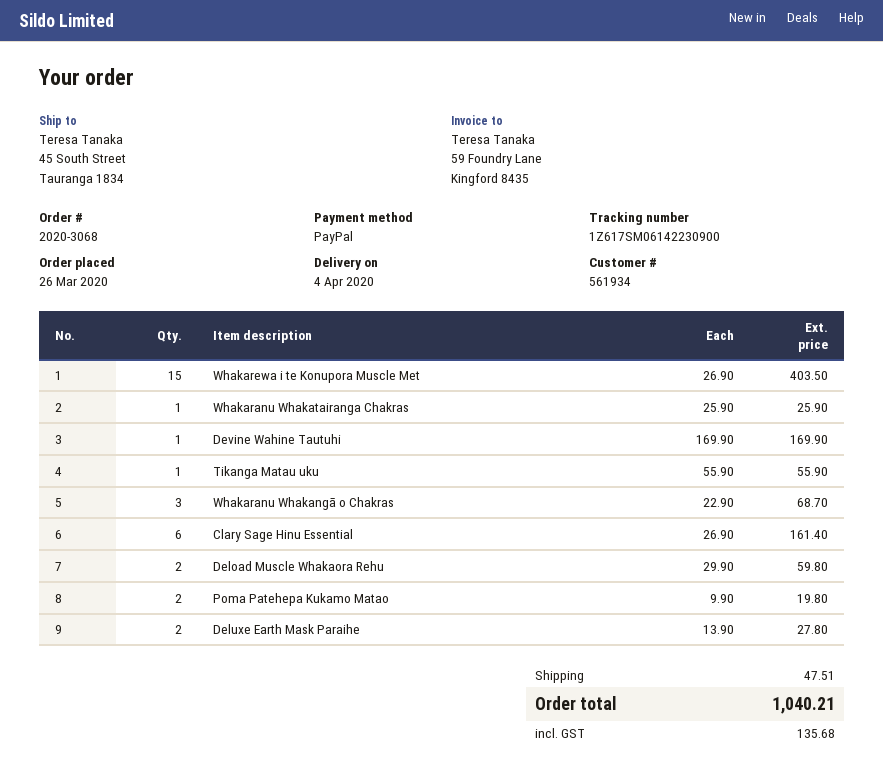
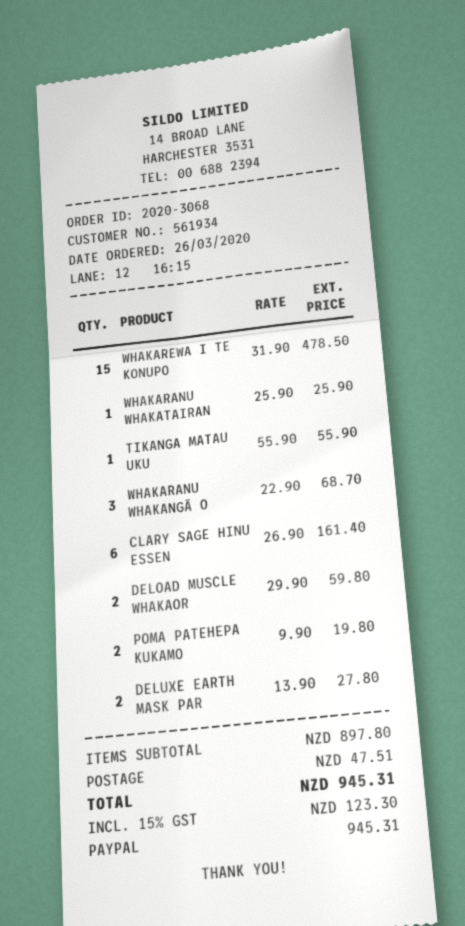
Whakarewa i te Konupora Muscle Met: 15 x 26.90 = 403.50 -> 15 x 31.90 = 478.50
Devine Wahine Tautuhi: 1 x 169.90 = 169.90 -> none
tax: 135.68 -> 123.30
total: 1040.21 -> 945.31

